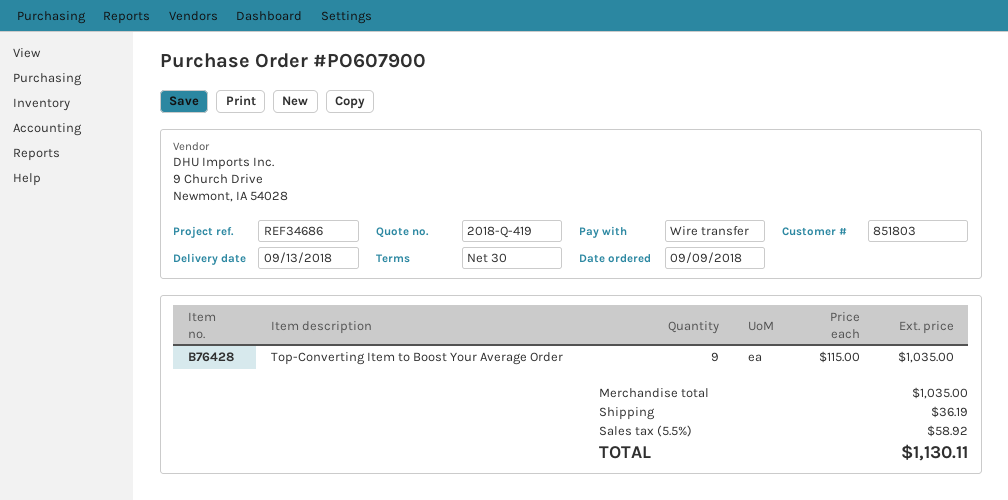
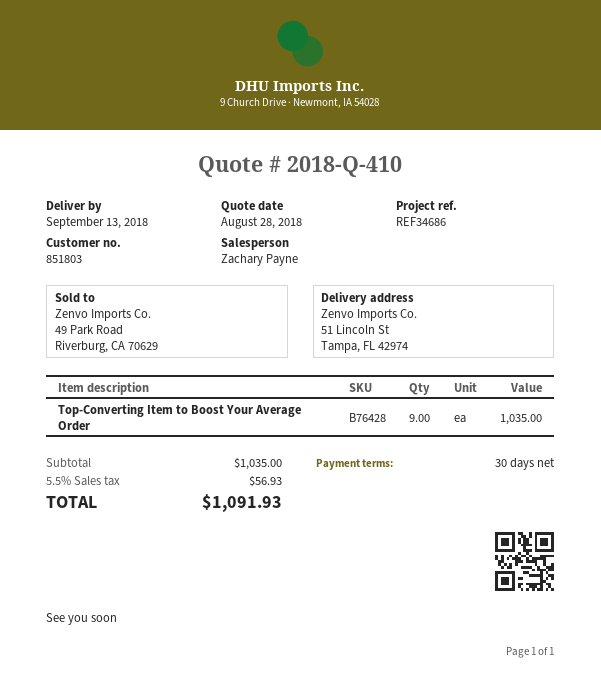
quote number: 2018-Q-419 -> 2018-Q-410
shipping: 36.19 -> none
tax: 5.5% = 58.92 -> 5.5% = 56.93
total: 1130.11 -> 1091.93

